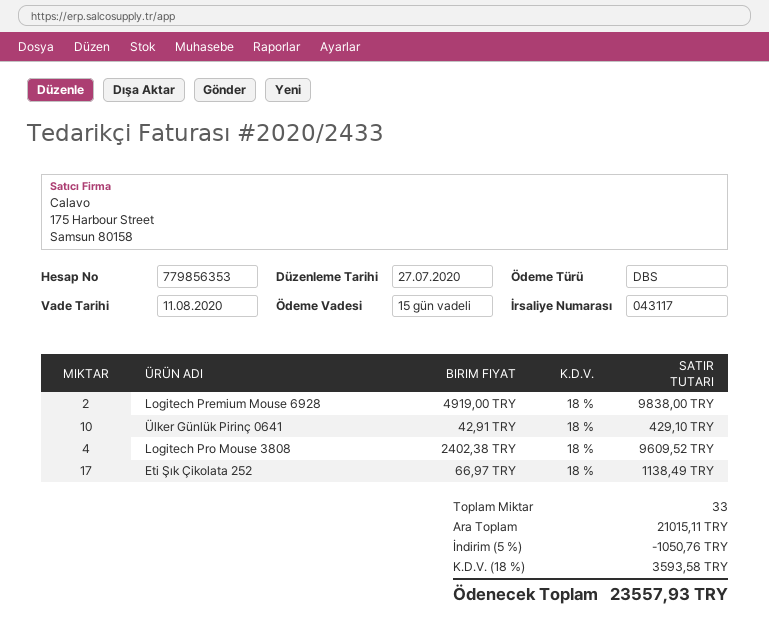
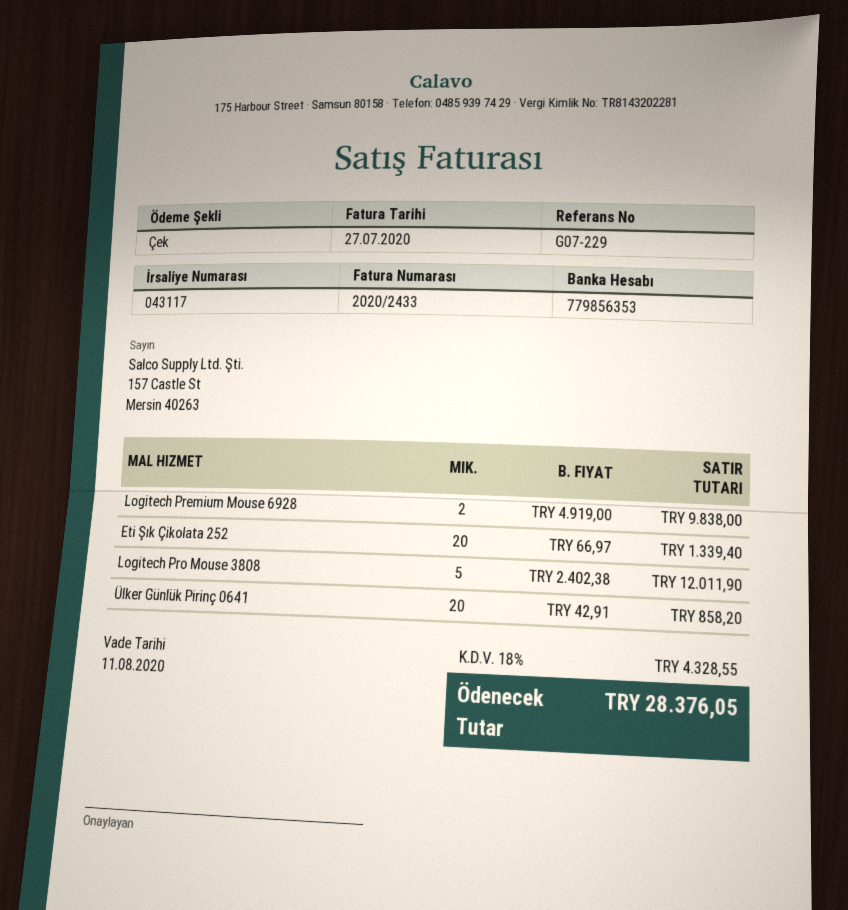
payment method: direct debit -> cheque
Ülker Günlük Pirinç 0641: 10 x 42.91 = 429.10 -> 20 x 42.91 = 858.20
Logitech Pro Mouse 3808: 4 x 2402.38 = 9609.52 -> 5 x 2402.38 = 12011.90
Eti Şık Çikolata 252: 17 x 66.97 = 1138.49 -> 20 x 66.97 = 1339.40
discount: 5% = 1050.76 -> none
tax: 18% = 3593.58 -> 18% = 4328.55
total: 23557.93 -> 28376.05

